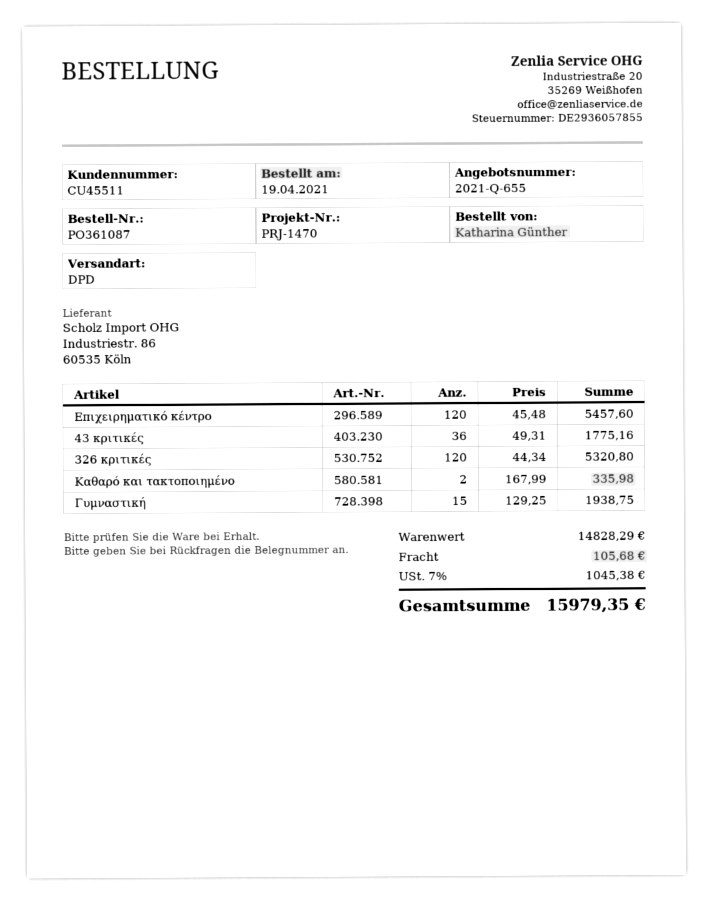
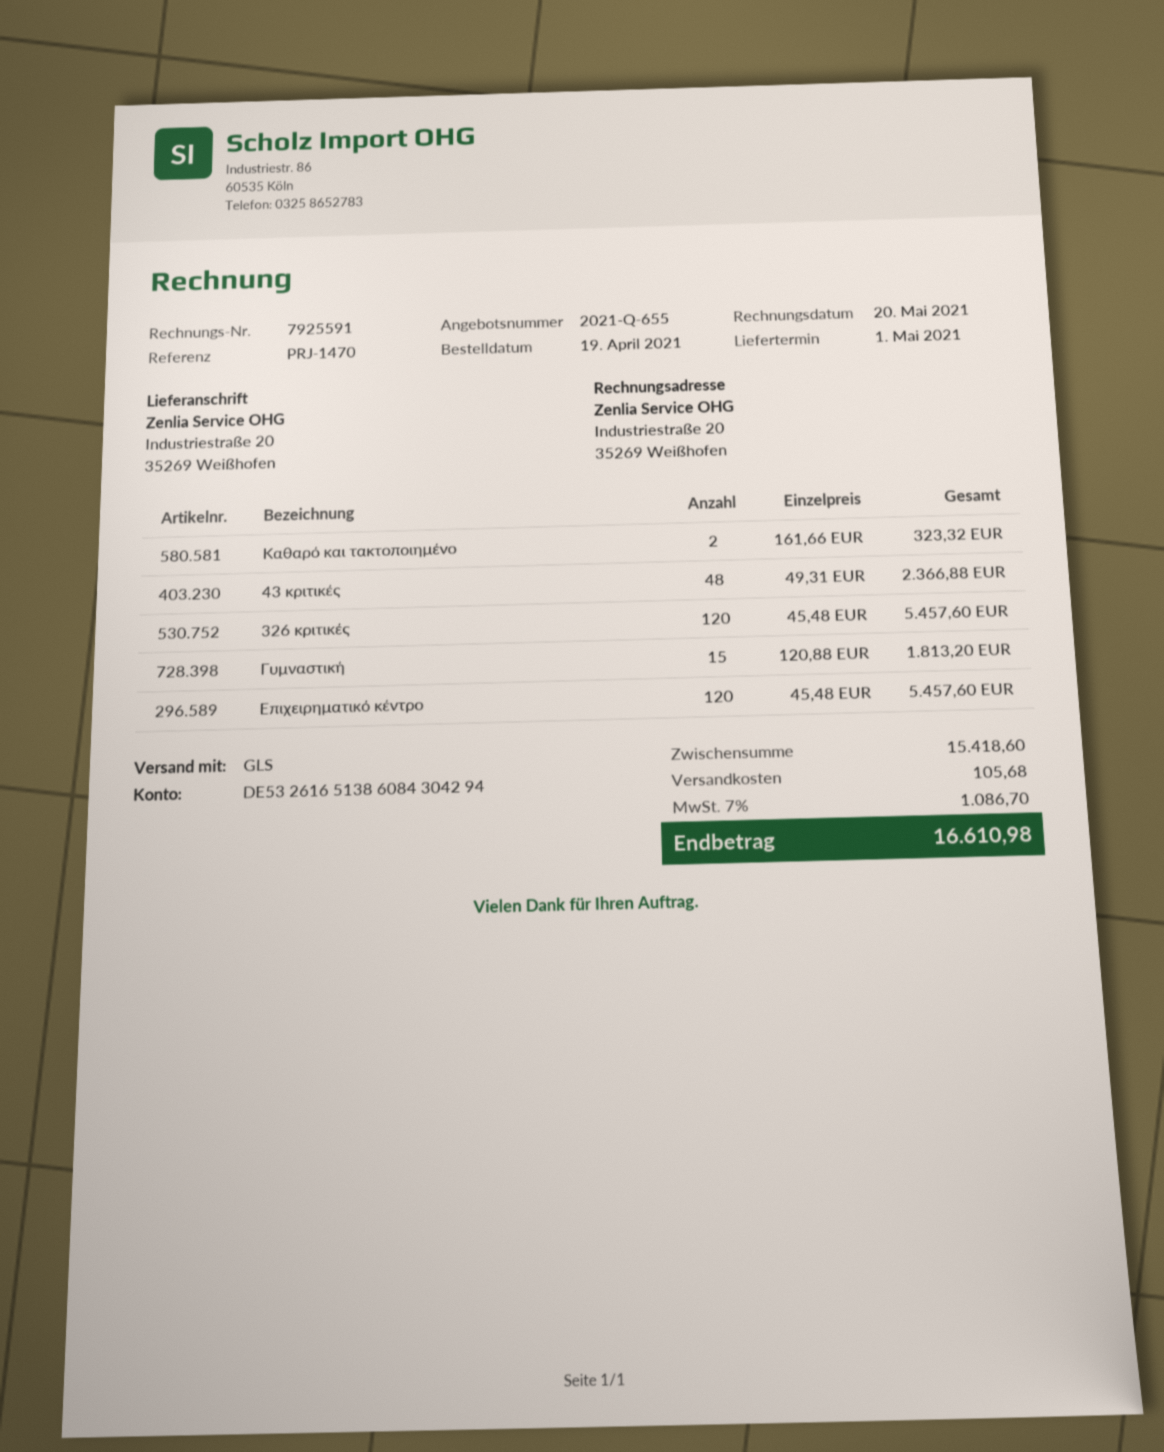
shipping method: DPD -> GLS
43 κριτικές: 36 x 49.31 = 1775.16 -> 48 x 49.31 = 2366.88
326 κριτικές: 120 x 44.34 = 5320.80 -> 120 x 45.48 = 5457.60
Καθαρό και τακτοποιημένο: 2 x 167.99 = 335.98 -> 2 x 161.66 = 323.32
Γυμναστική: 15 x 129.25 = 1938.75 -> 15 x 120.88 = 1813.20
subtotal: 14828.29 -> 15418.60
tax: 7% = 1045.38 -> 7% = 1086.70
total: 15979.35 -> 16610.98

